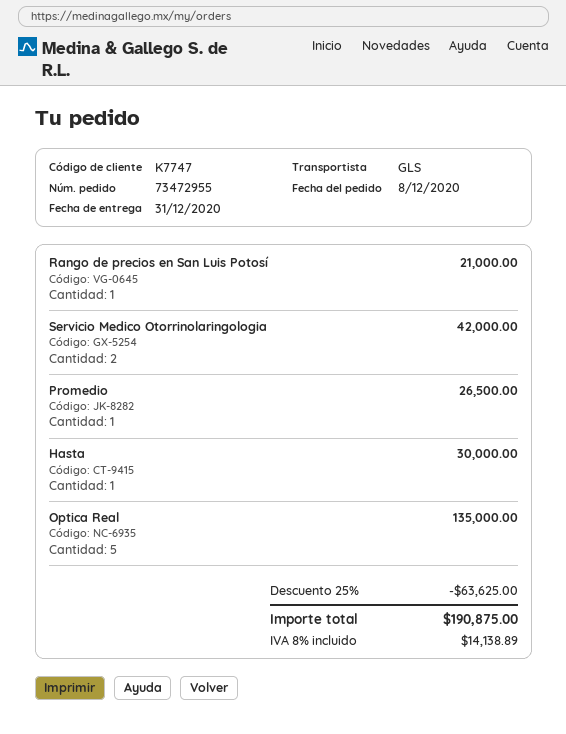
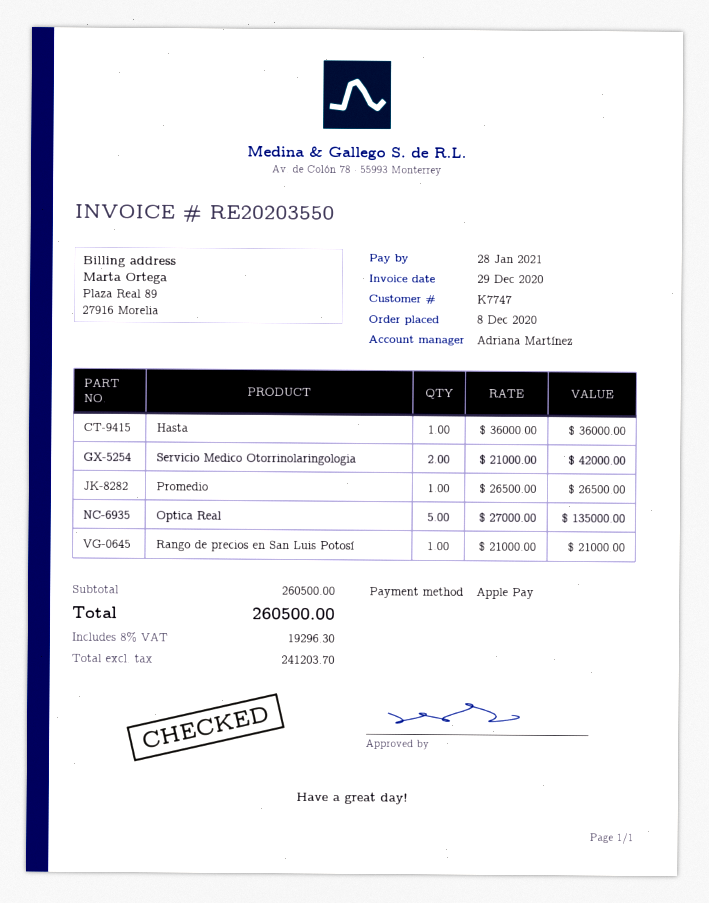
Hasta: 1 for 30000.00 -> 1 for 36000.00
discount: 25% = 63625.00 -> none
tax: 8% = 14138.89 -> 8% = 19296.30
total: 190875.00 -> 260500.00

